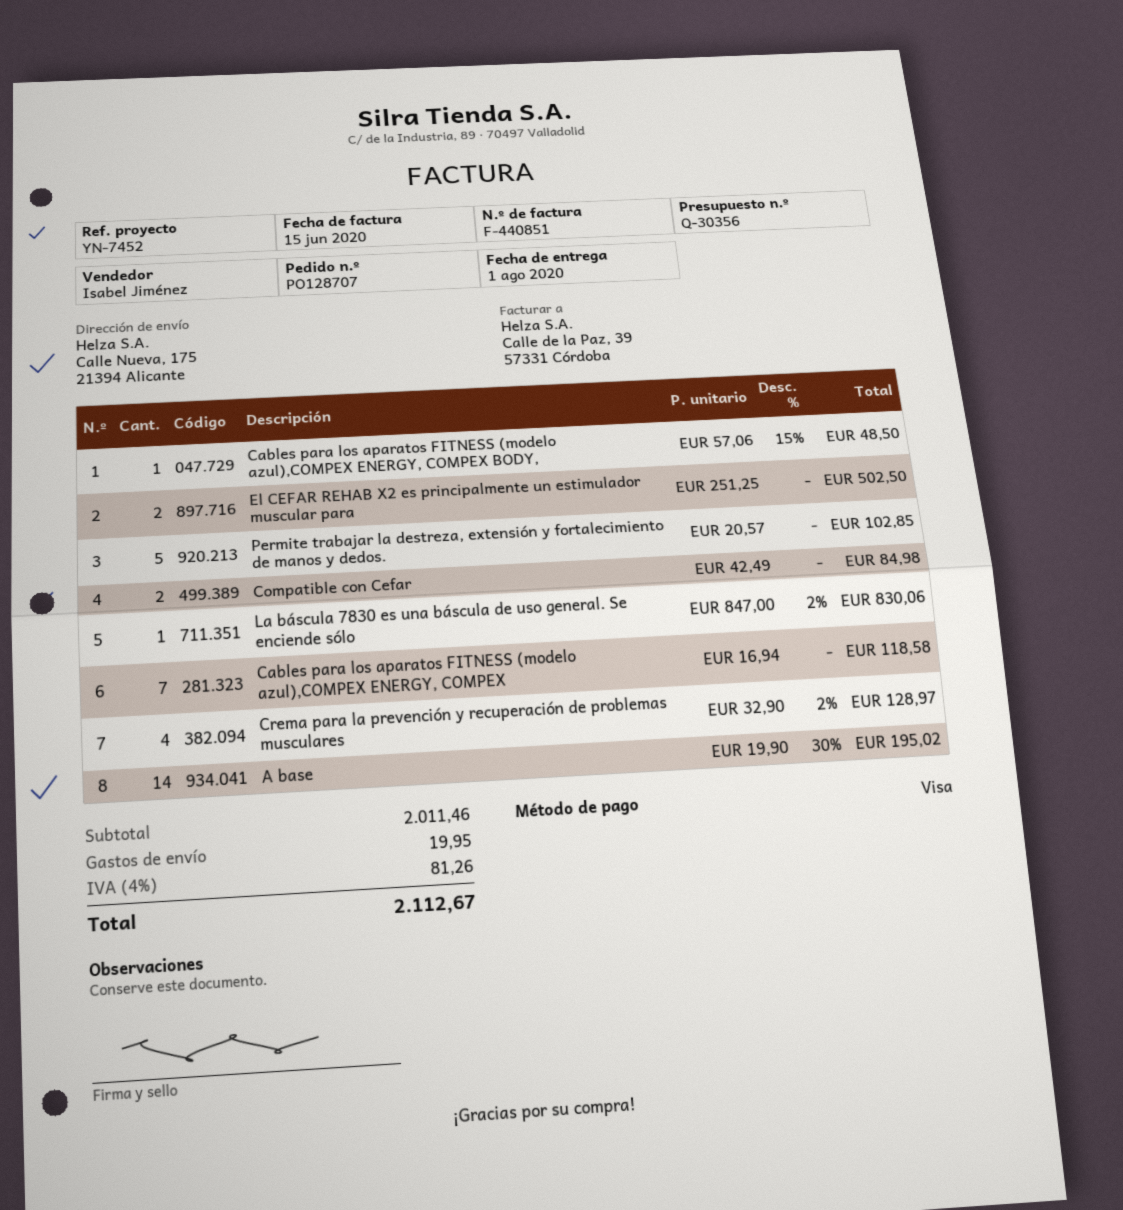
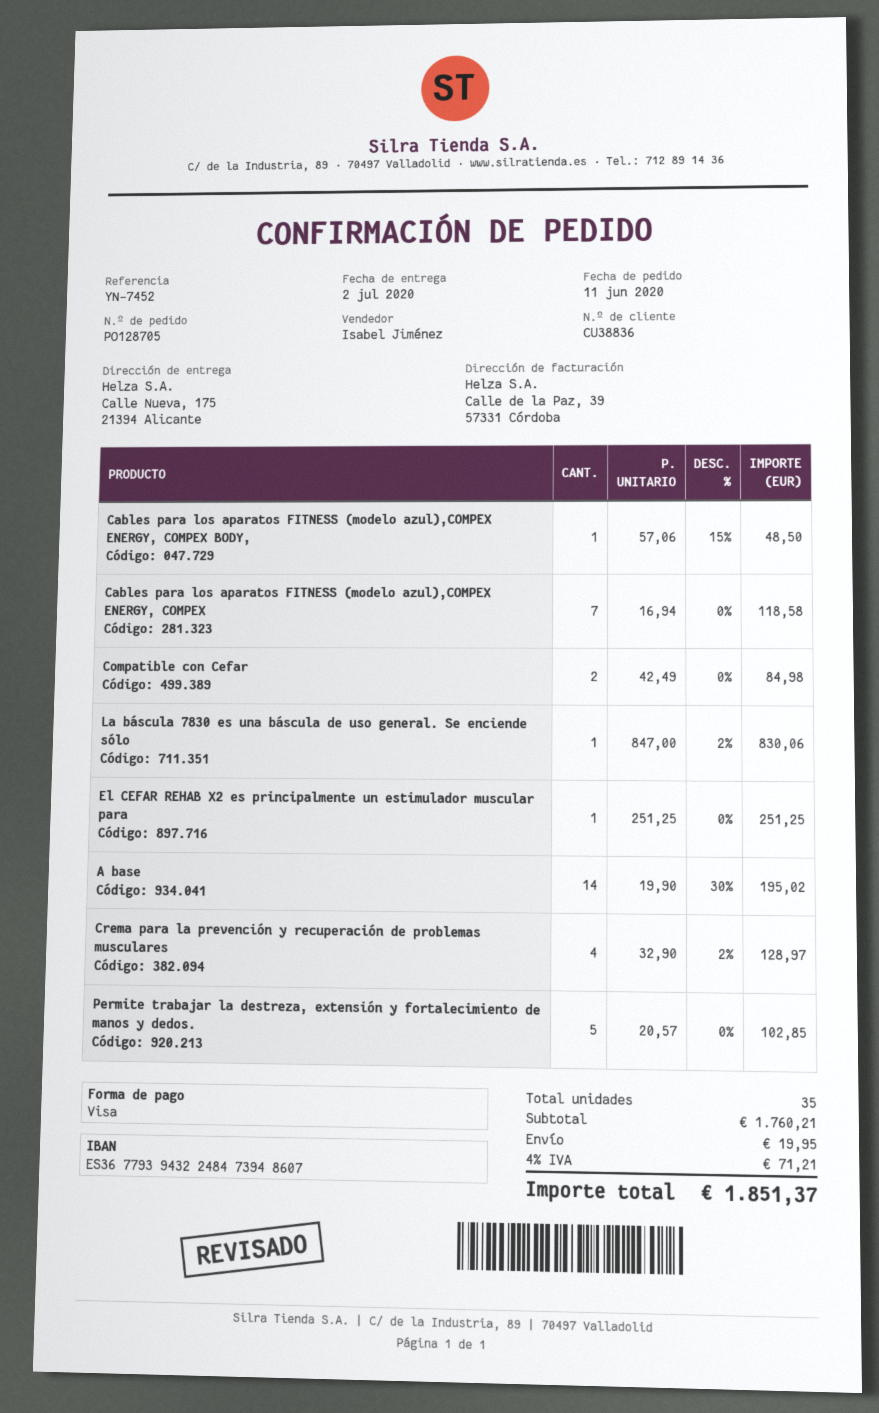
order number: PO128707 -> PO128705
delivery date: 2020-08-01 -> 2020-07-02
El CEFAR REHAB X2 es principalmente un estimulador muscular para: 2 x 251.25 = 502.50 -> 1 x 251.25 = 251.25
subtotal: 2011.46 -> 1760.21
tax: 4% = 81.26 -> 4% = 71.21
total: 2112.67 -> 1851.37

